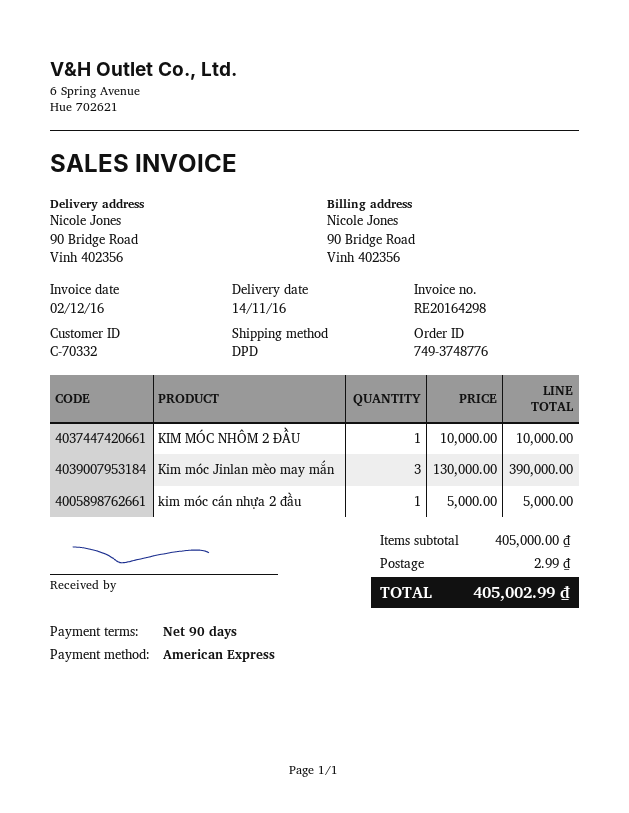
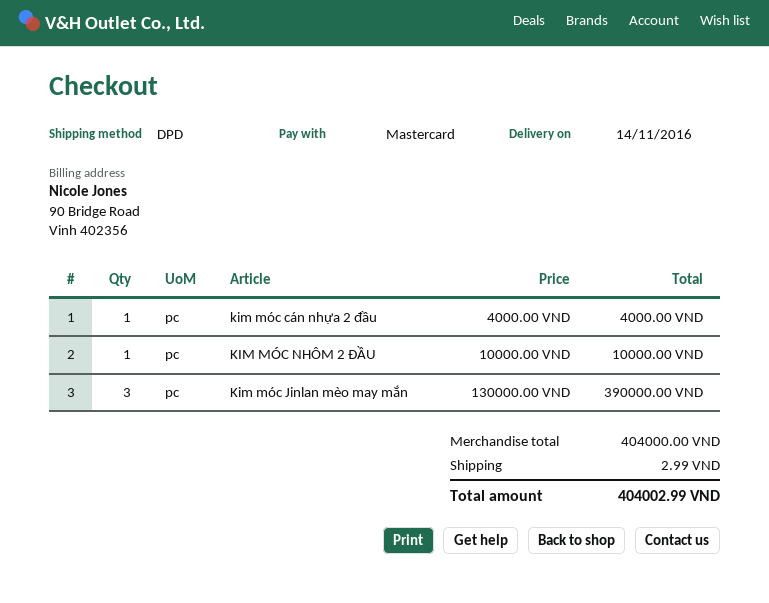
payment method: American Express -> Mastercard
kim móc cán nhựa 2 đầu: 1 x 5000.00 = 5000.00 -> 1 x 4000.00 = 4000.00
subtotal: 405000.00 -> 404000.00
total: 405002.99 -> 404002.99

